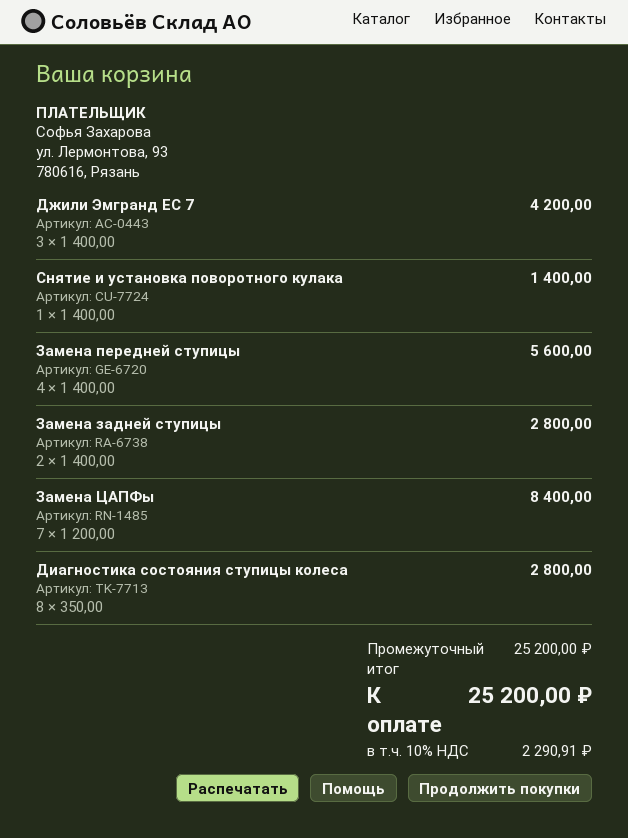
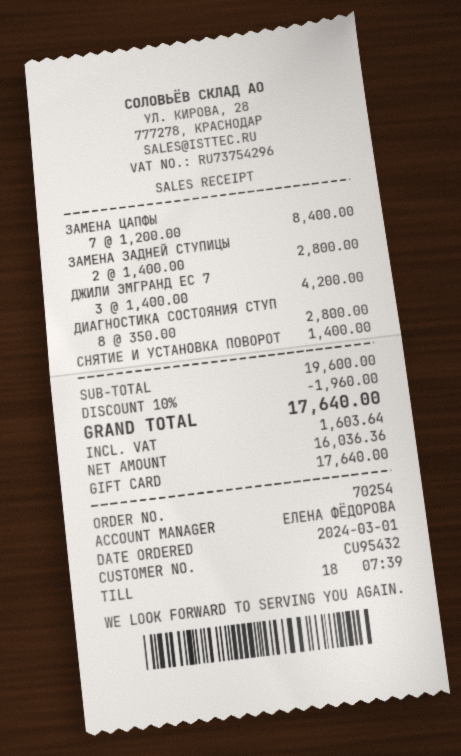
Замена передней ступицы: 4 x 1400.00 = 5600.00 -> none
subtotal: 25200.00 -> 19600.00
discount: none -> 10% = 1960.00
tax: 2290.91 -> 1603.64
total: 25200.00 -> 17640.00

